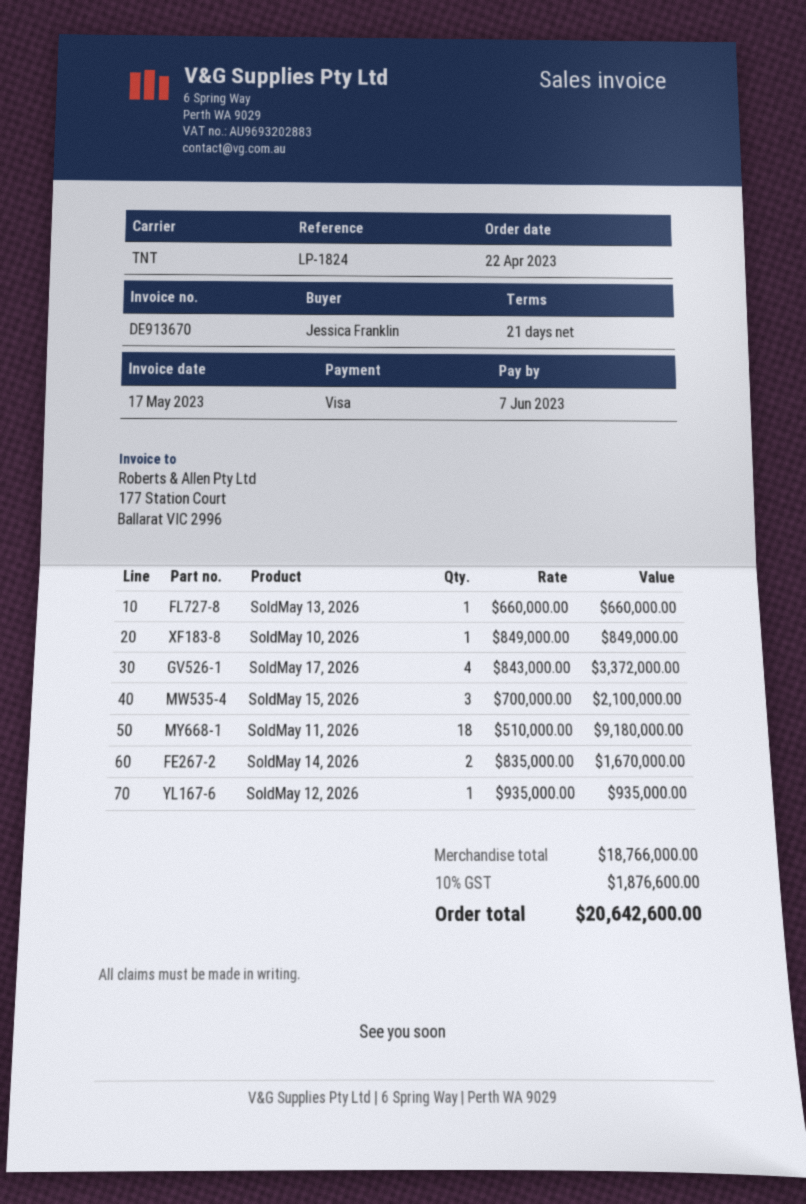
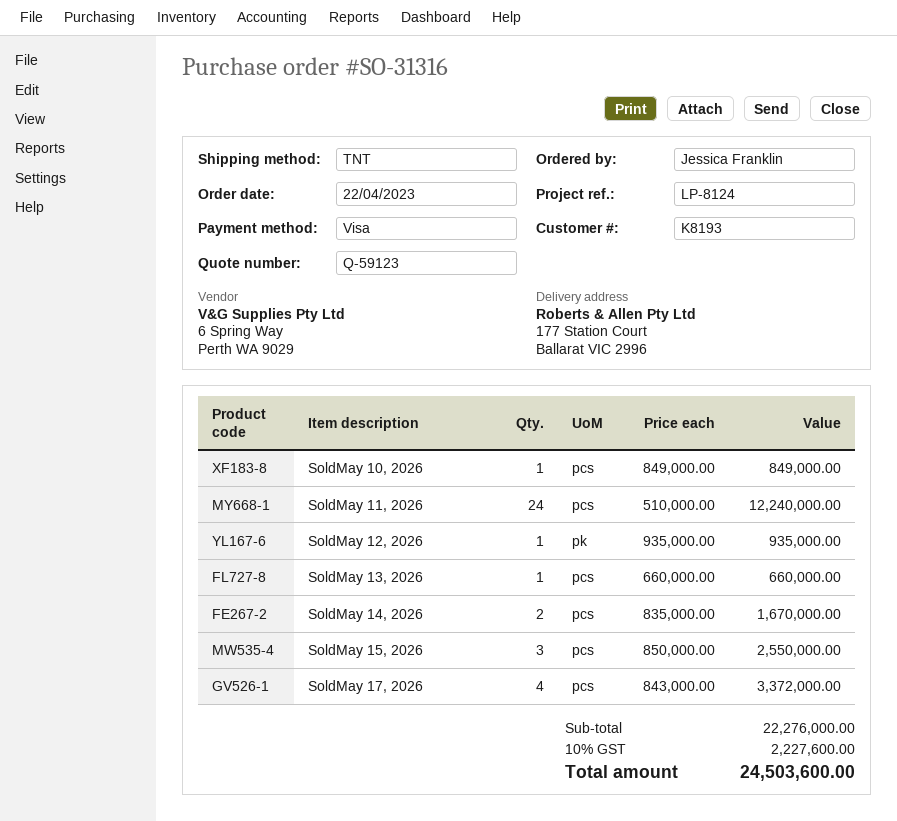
reference: LP-1824 -> LP-8124
SoldMay 15, 2026: 3 x 700000.00 = 2100000.00 -> 3 x 850000.00 = 2550000.00
SoldMay 11, 2026: 18 x 510000.00 = 9180000.00 -> 24 x 510000.00 = 12240000.00
subtotal: 18766000.00 -> 22276000.00
tax: 10% = 1876600.00 -> 10% = 2227600.00
total: 20642600.00 -> 24503600.00

